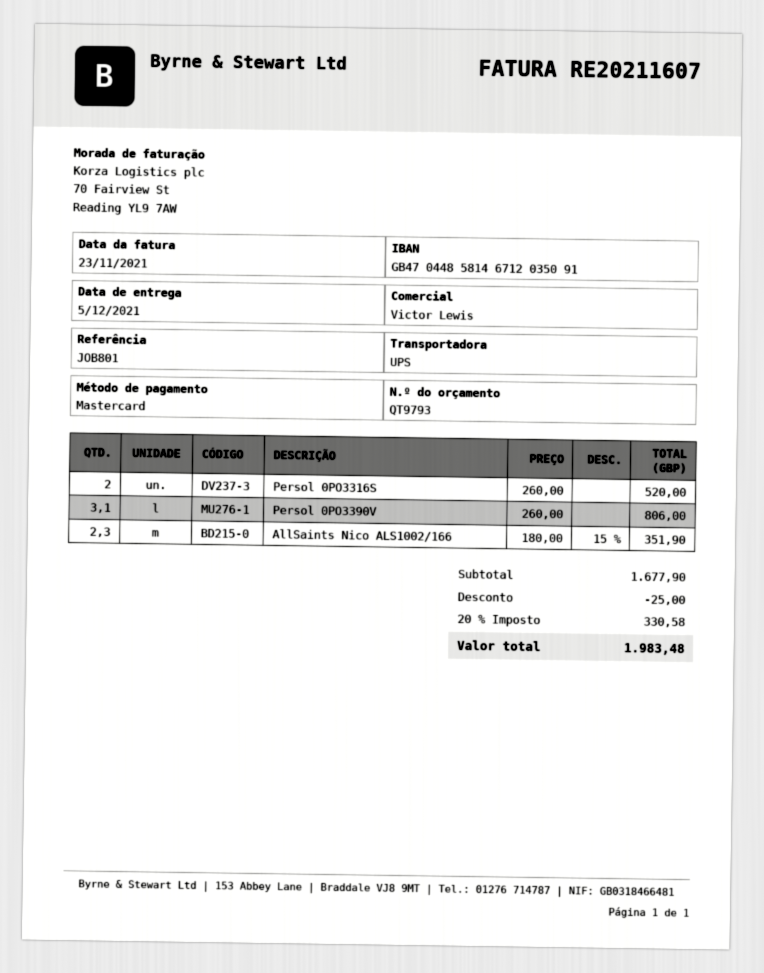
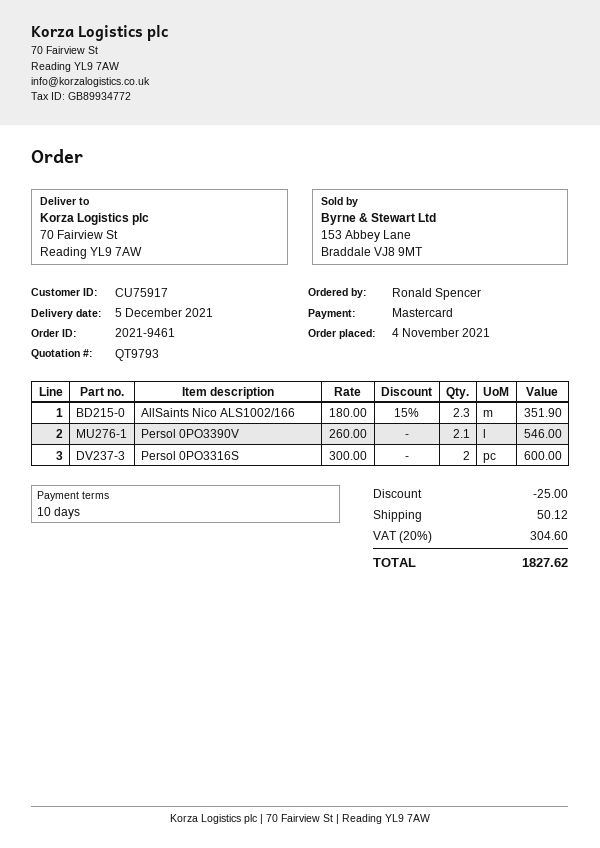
Persol 0PO3316S: 2 x 260.00 = 520.00 -> 2 x 300.00 = 600.00
Persol 0PO3390V: 3.1 x 260.00 = 806.00 -> 2.1 x 260.00 = 546.00
shipping: none -> 50.12
tax: 20% = 330.58 -> 20% = 304.60
total: 1983.48 -> 1827.62

